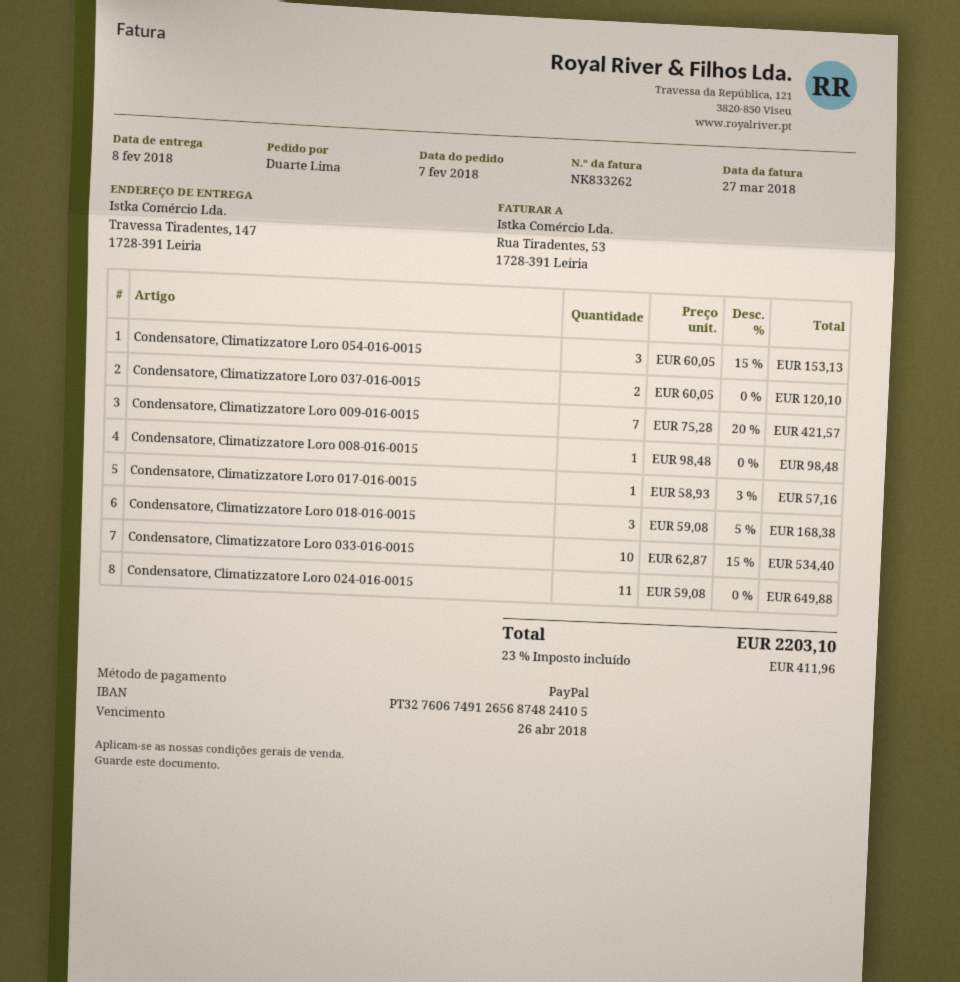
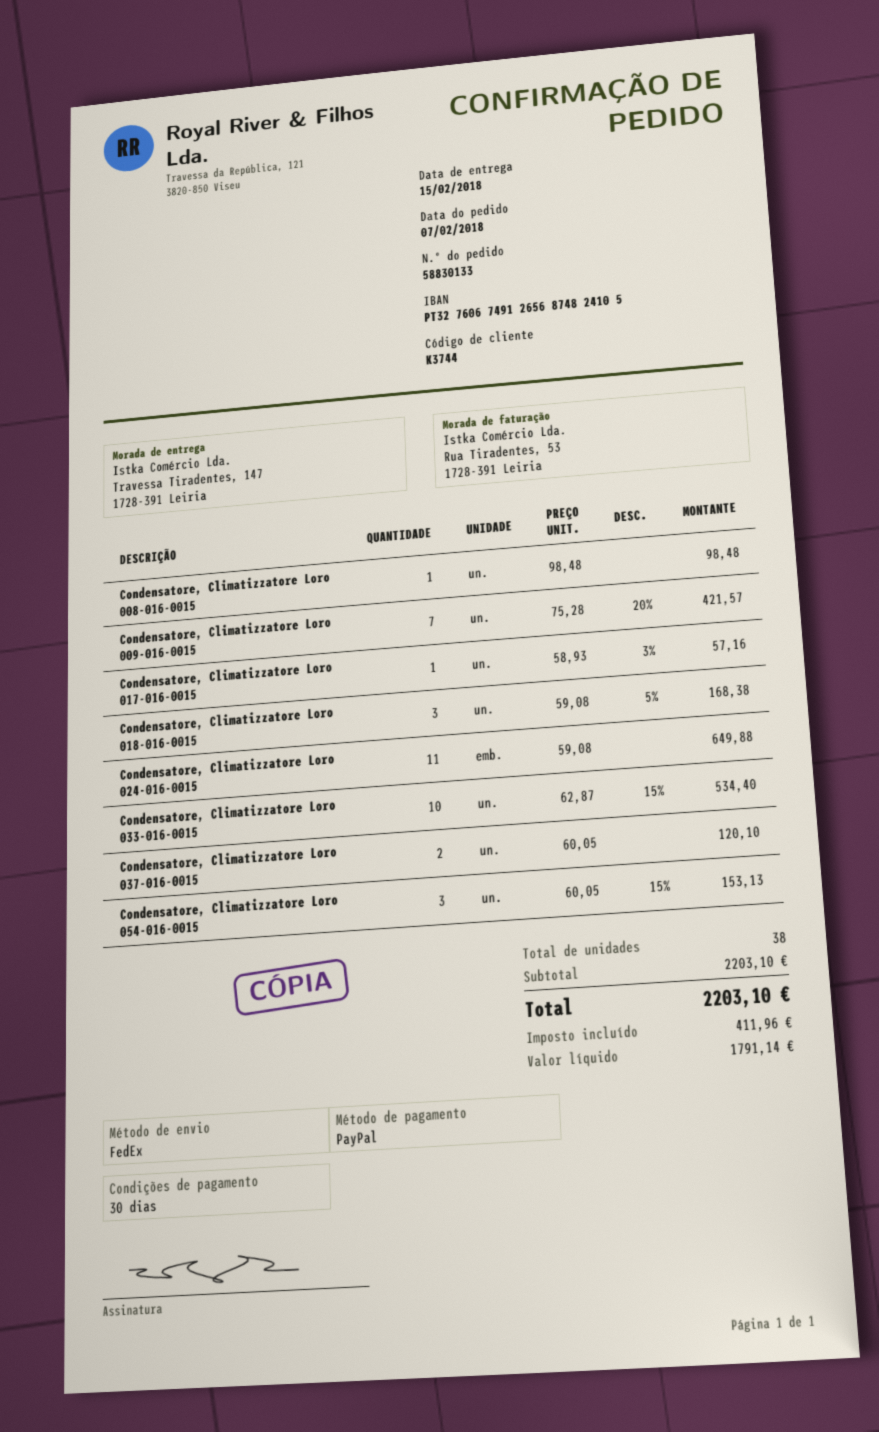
delivery date: 2018-02-08 -> 2018-02-15

